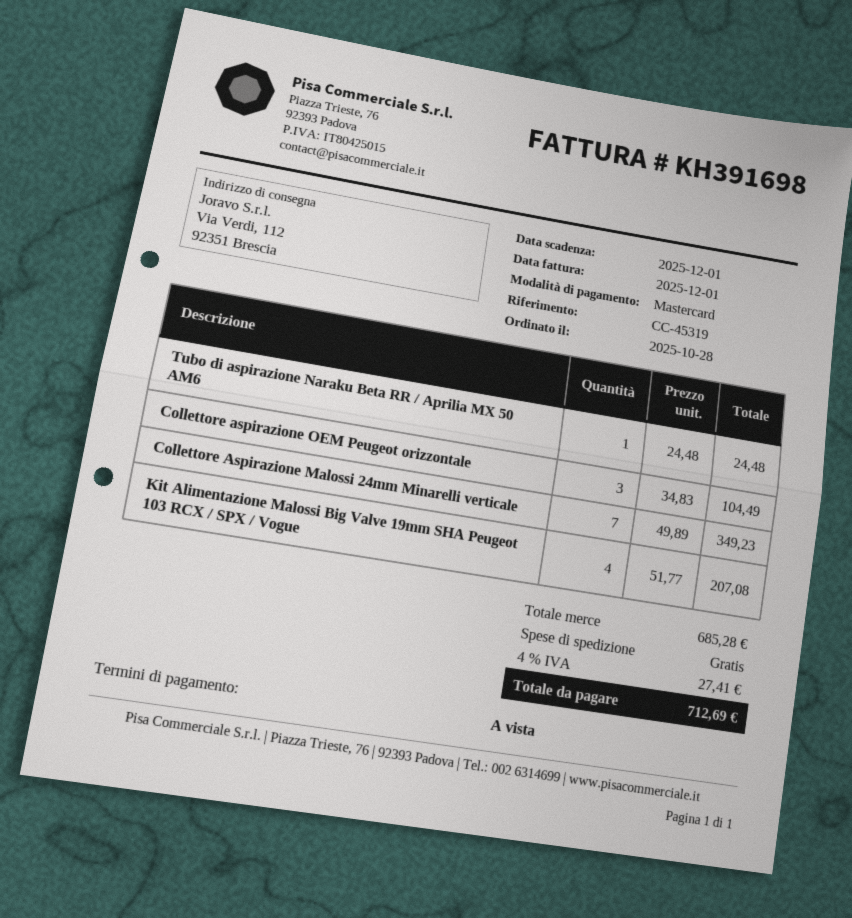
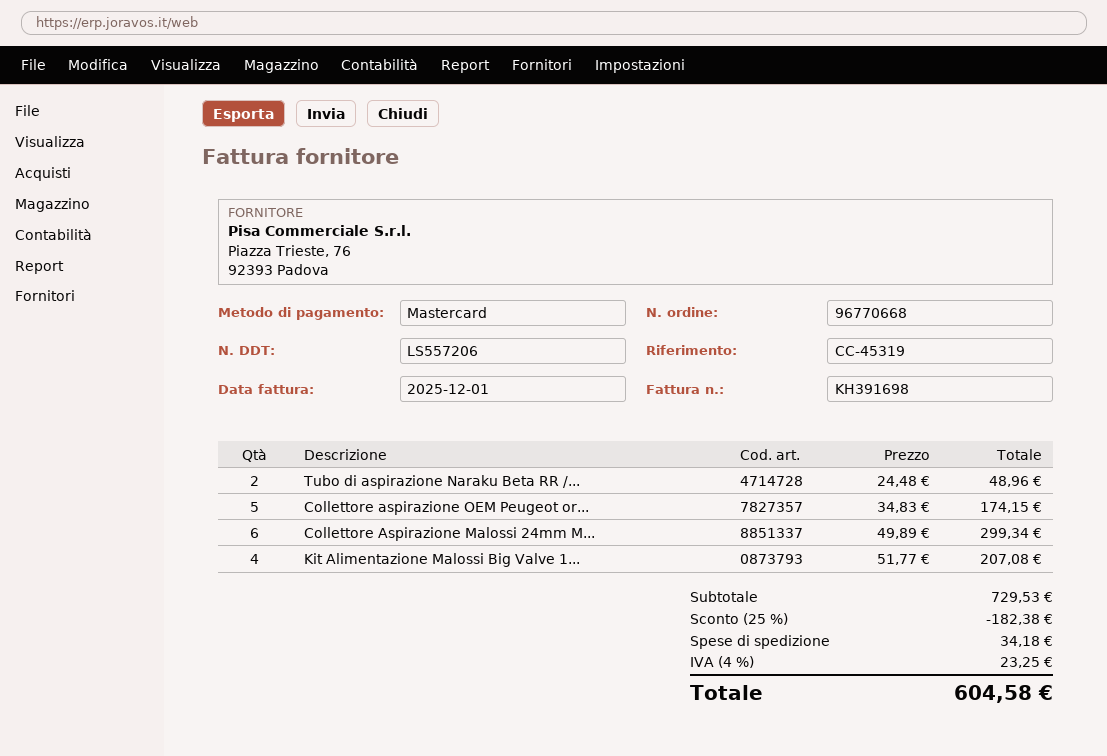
Tubo di aspirazione Naraku Beta RR / Aprilia MX 50 AM6: 1 x 24.48 = 24.48 -> 2 x 24.48 = 48.96
Collettore aspirazione OEM Peugeot orizzontale: 3 x 34.83 = 104.49 -> 5 x 34.83 = 174.15
Collettore Aspirazione Malossi 24mm Minarelli verticale: 7 x 49.89 = 349.23 -> 6 x 49.89 = 299.34
subtotal: 685.28 -> 729.53
discount: none -> 25% = 182.38
shipping: 0.00 -> 34.18
tax: 4% = 27.41 -> 4% = 23.25
total: 712.69 -> 604.58

